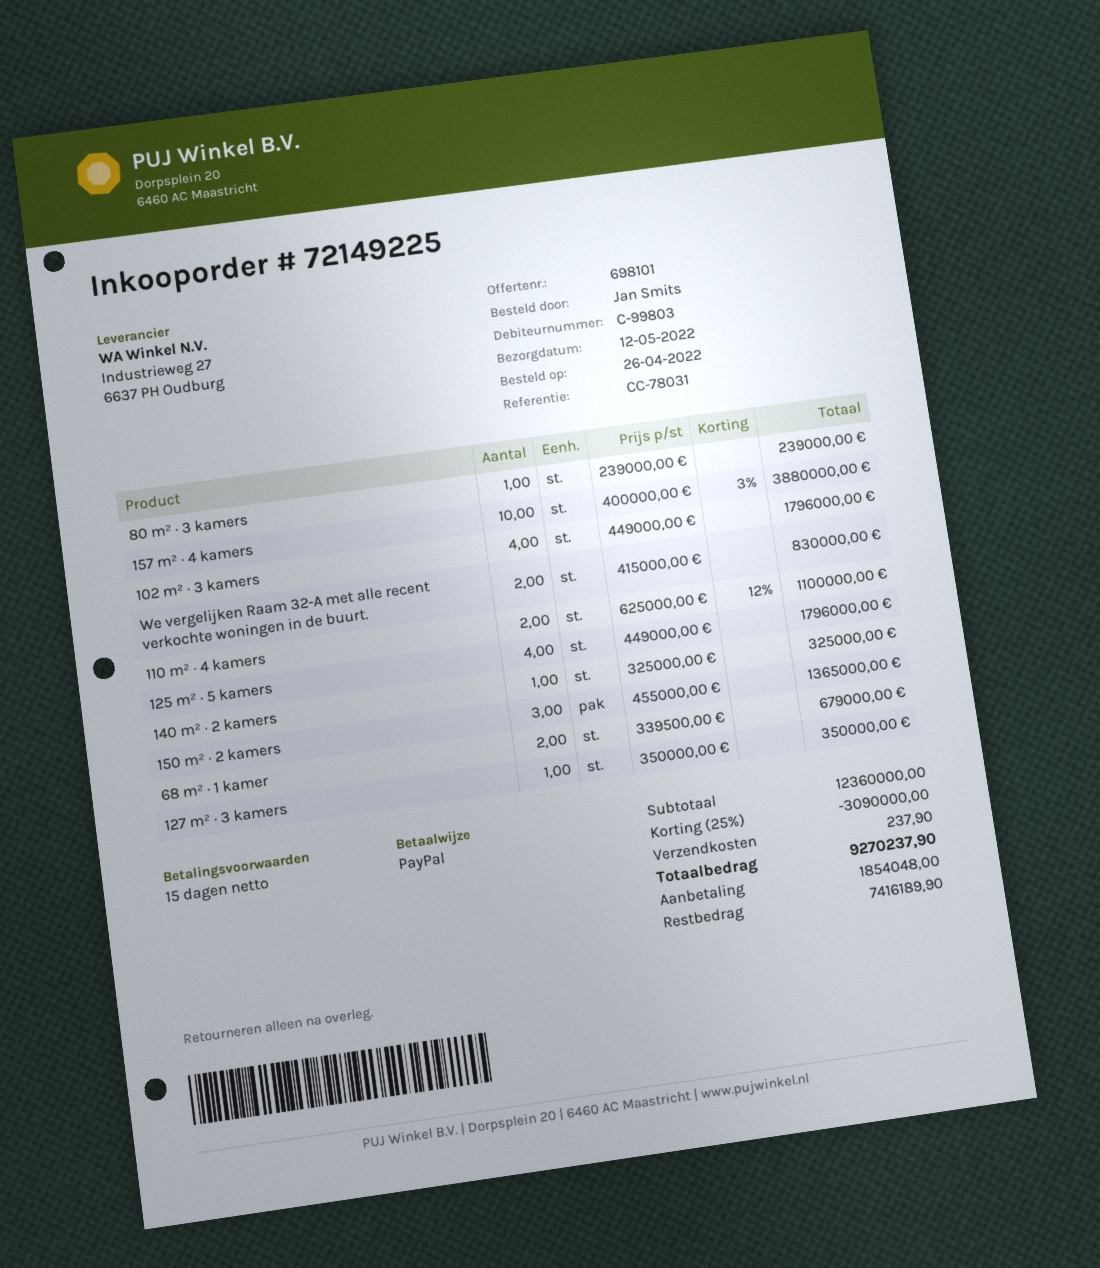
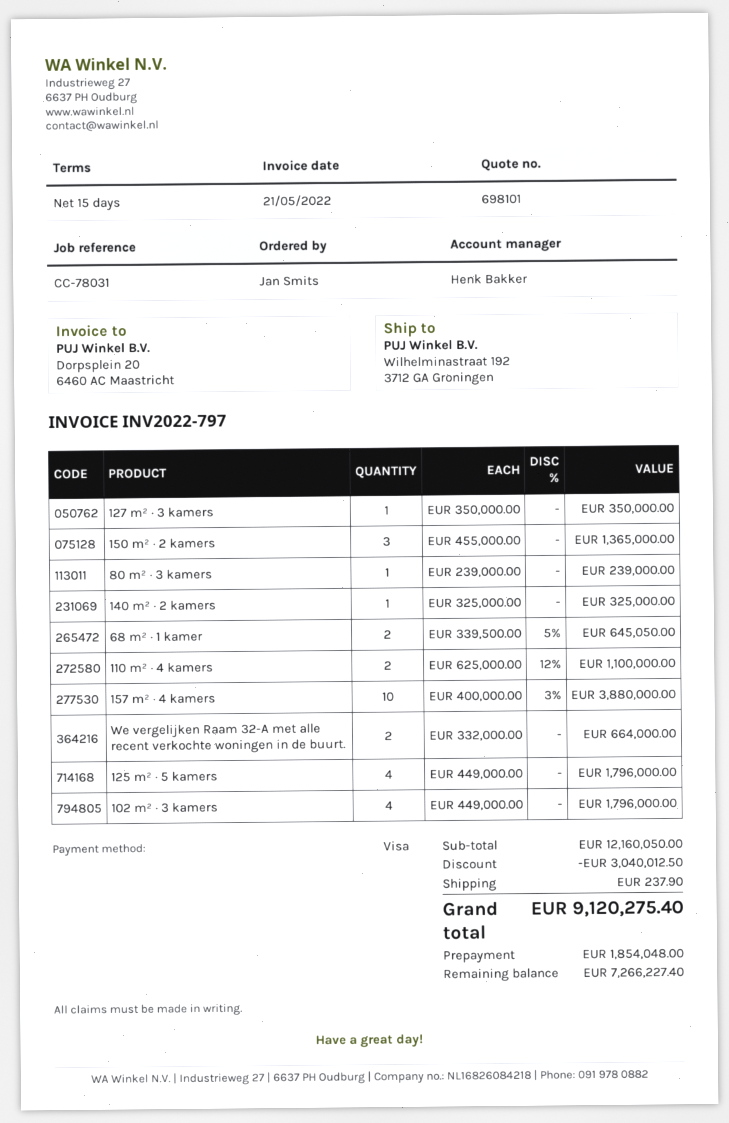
payment method: PayPal -> Visa
We vergelijken Raam 32-A met alle recent verkochte woningen in de buurt.: 2 x 415000.00 = 830000.00 -> 2 x 332000.00 = 664000.00
68 m² · 1 kamer: 2 x 339500.00 = 679000.00 -> 2 x 339500.00 - 5% = 645050.00
subtotal: 12360000.00 -> 12160050.00
discount: 3090000.00 -> 3040012.50
total: 9270237.90 -> 9120275.40
balance: 7416189.90 -> 7266227.40

